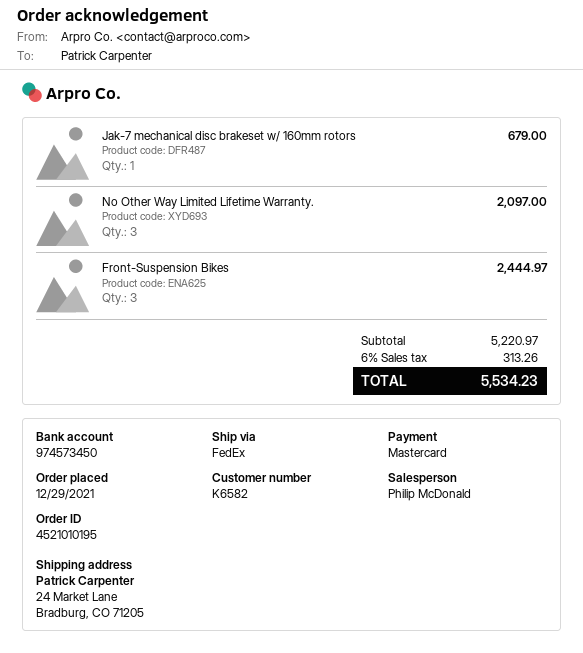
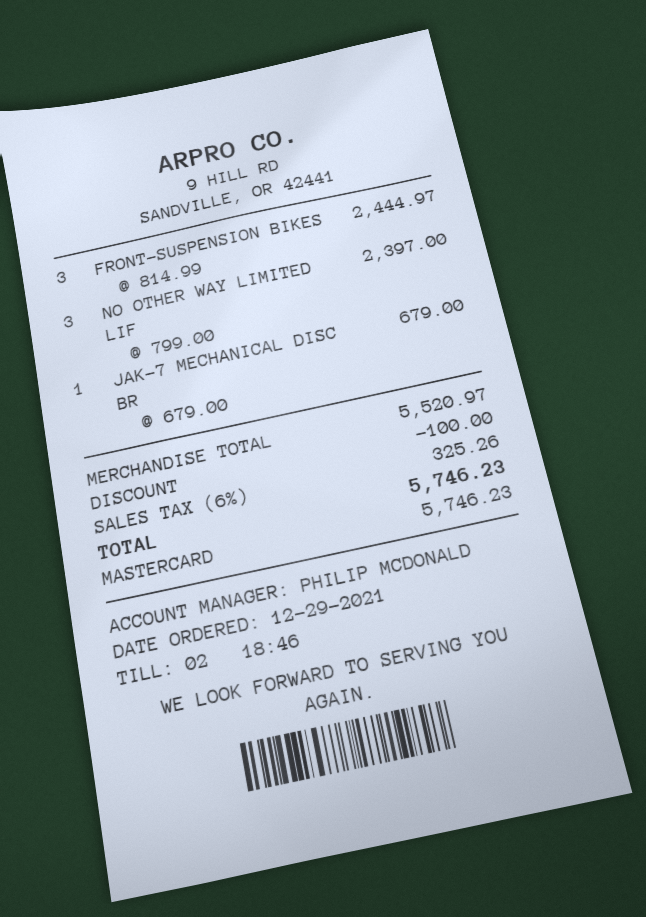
No Other Way Limited Lifetime Warranty.: 3 for 2097.00 -> 3 for 2397.00
subtotal: 5220.97 -> 5520.97
discount: none -> 100.00
tax: 6% = 313.26 -> 6% = 325.26
total: 5534.23 -> 5746.23

